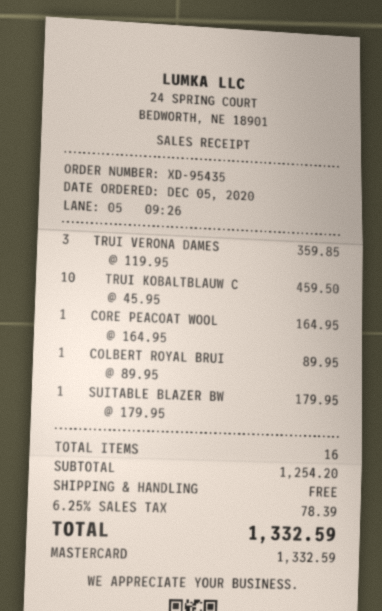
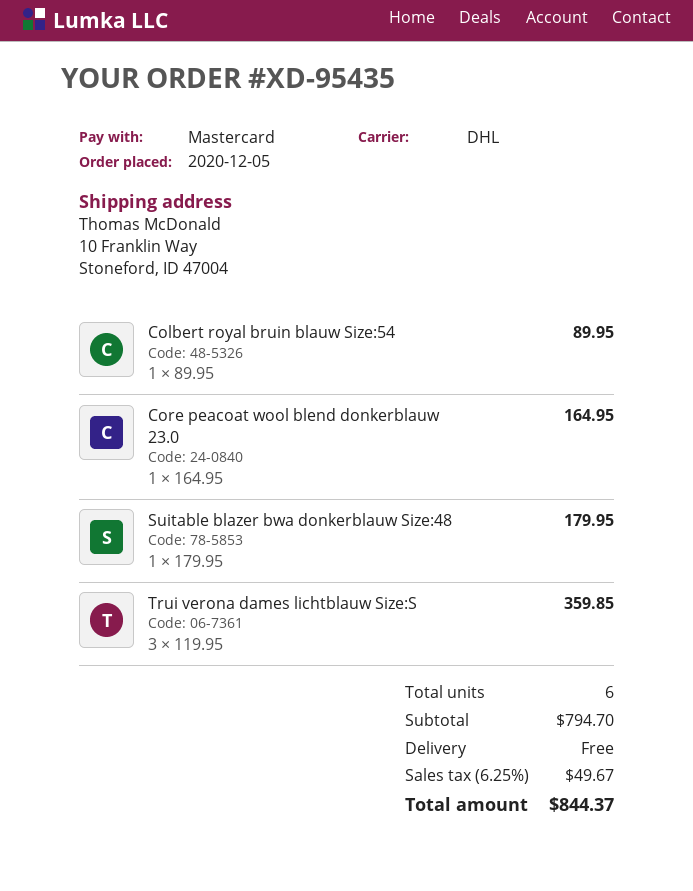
TRUI KOBALTBLAUW C: 10 x 45.95 = 459.50 -> none
total quantity: 16 -> 6
subtotal: 1254.20 -> 794.70
tax: 6.25% = 78.39 -> 6.25% = 49.67
total: 1332.59 -> 844.37

